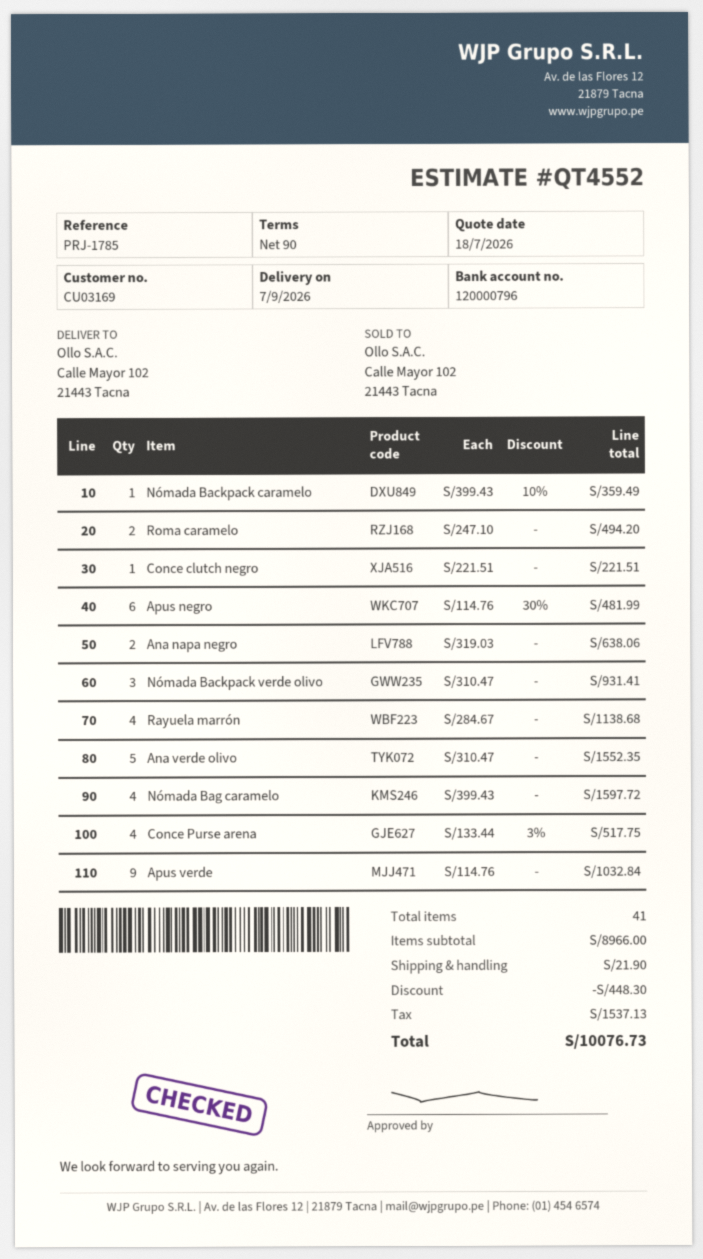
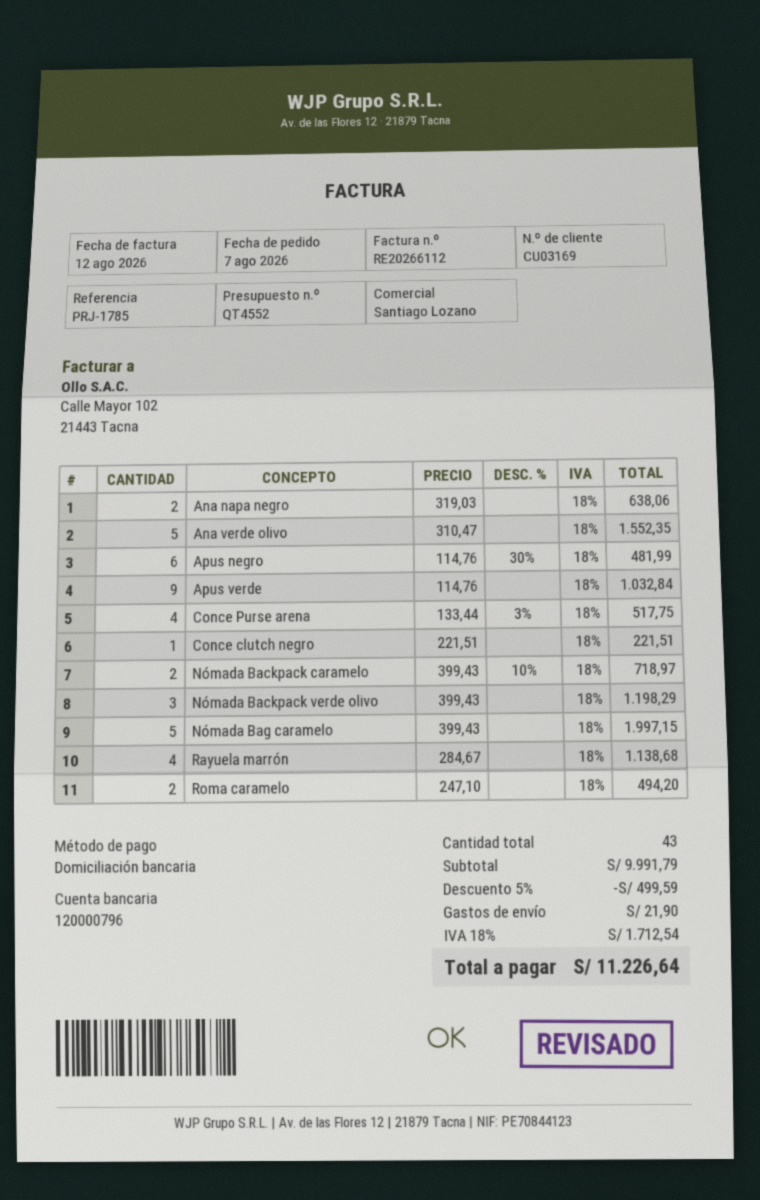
Nómada Backpack caramelo: 1 x 399.43 - 10% = 359.49 -> 2 x 399.43 - 10% = 718.97
Nómada Backpack verde olivo: 3 x 310.47 = 931.41 -> 3 x 399.43 = 1198.29
Nómada Bag caramelo: 4 x 399.43 = 1597.72 -> 5 x 399.43 = 1997.15
total quantity: 41 -> 43
subtotal: 8966.00 -> 9991.79
discount: 448.30 -> 499.59
tax: 1537.13 -> 1712.54
total: 10076.73 -> 11226.64

